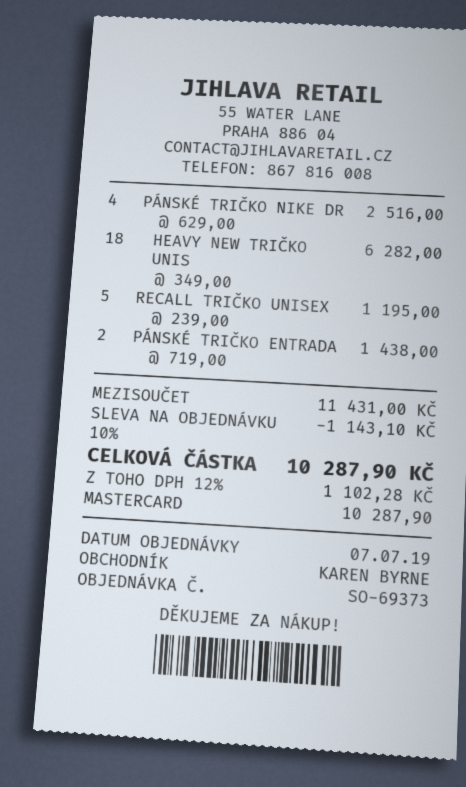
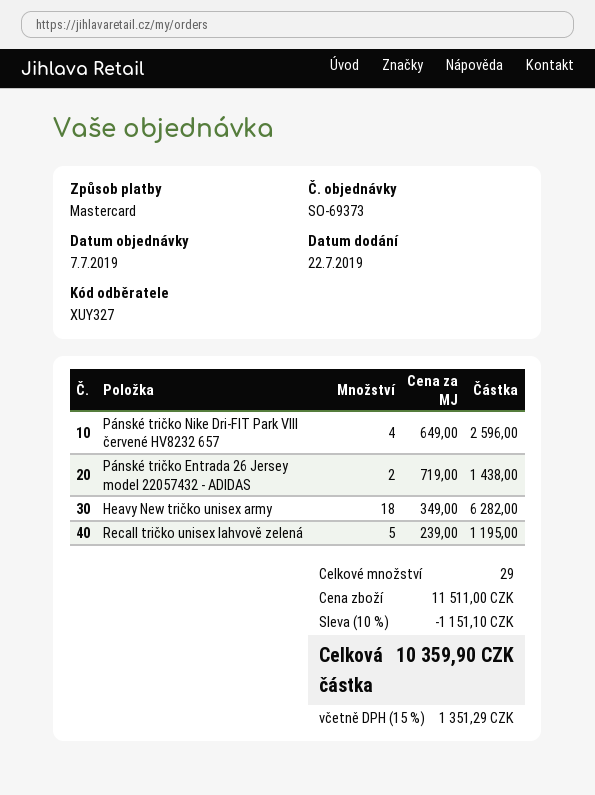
PÁNSKÉ TRIČKO NIKE DR: 4 x 629.00 = 2516.00 -> 4 x 649.00 = 2596.00
subtotal: 11431.00 -> 11511.00
discount: 10% = 1143.10 -> 10% = 1151.10
tax: 12% = 1102.28 -> 15% = 1351.29
total: 10287.90 -> 10359.90

